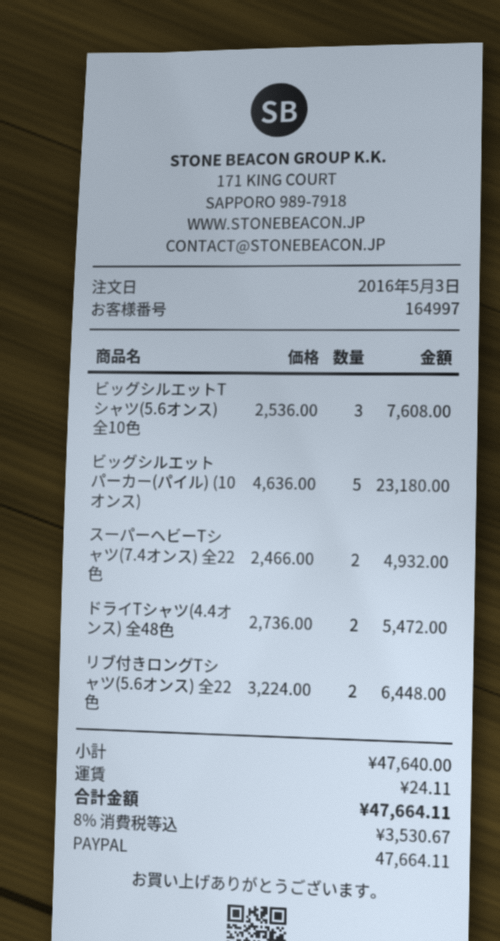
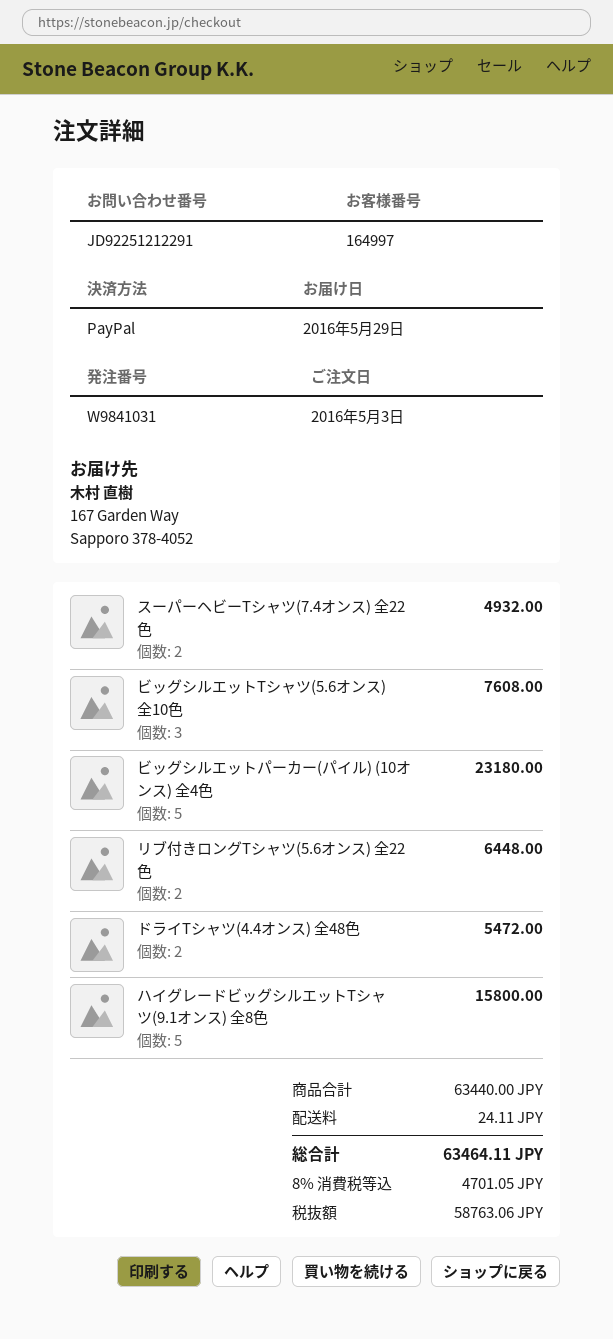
ハイグレードビッグシルエットTシャツ(9.1オンス) 全8色: none -> 5 for 15800.00
subtotal: 47640.00 -> 63440.00
tax: 8% = 3530.67 -> 8% = 4701.05
total: 47664.11 -> 63464.11

